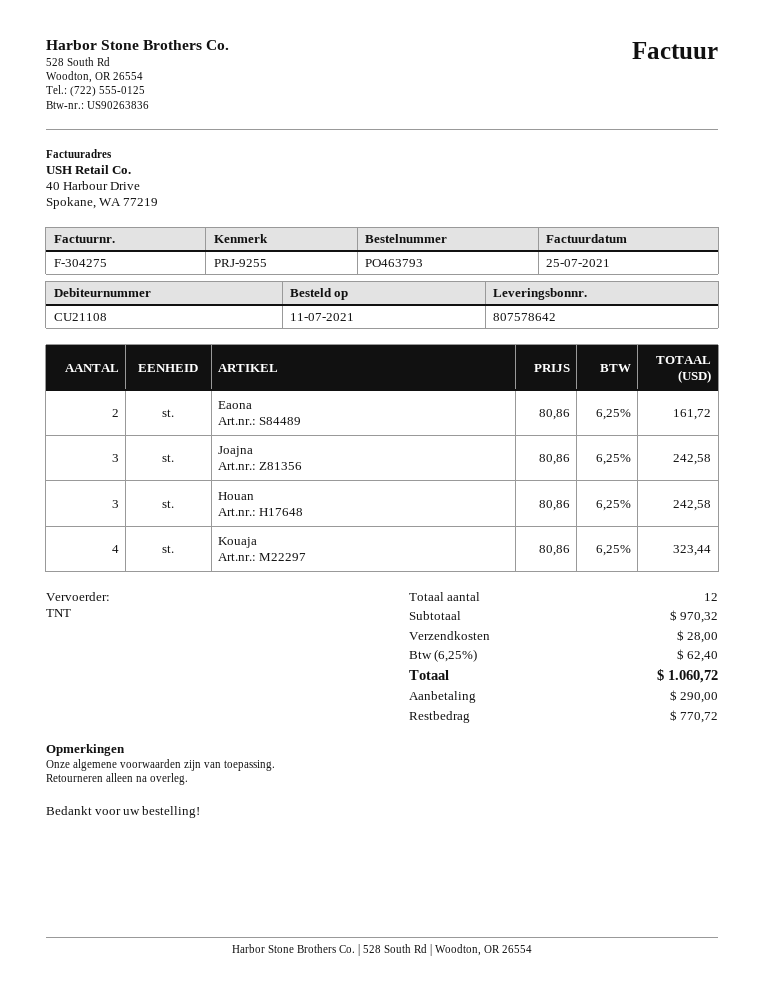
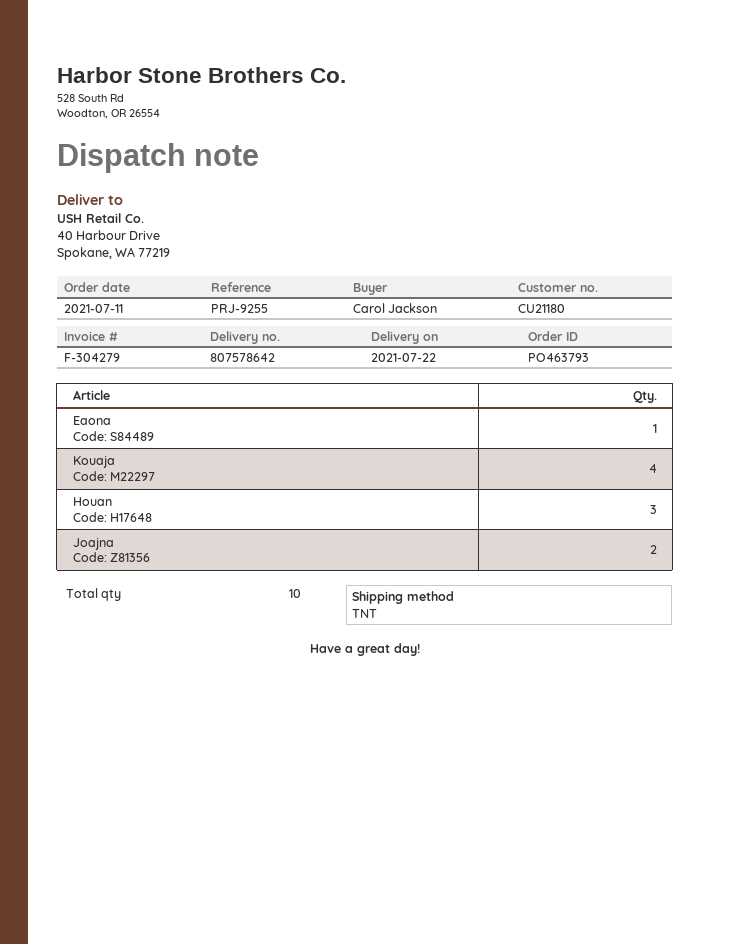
invoice number: F-304275 -> F-304279
customer number: CU21108 -> CU21180
Eaona: 2 -> 1
Joajna: 3 -> 2
total quantity: 12 -> 10

